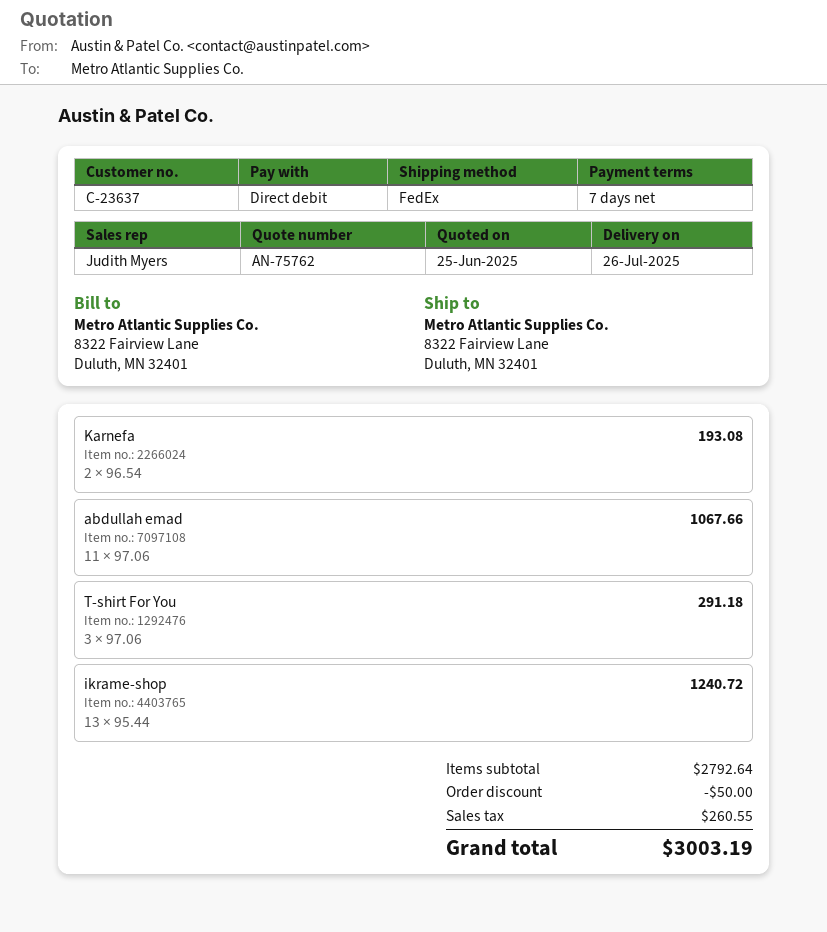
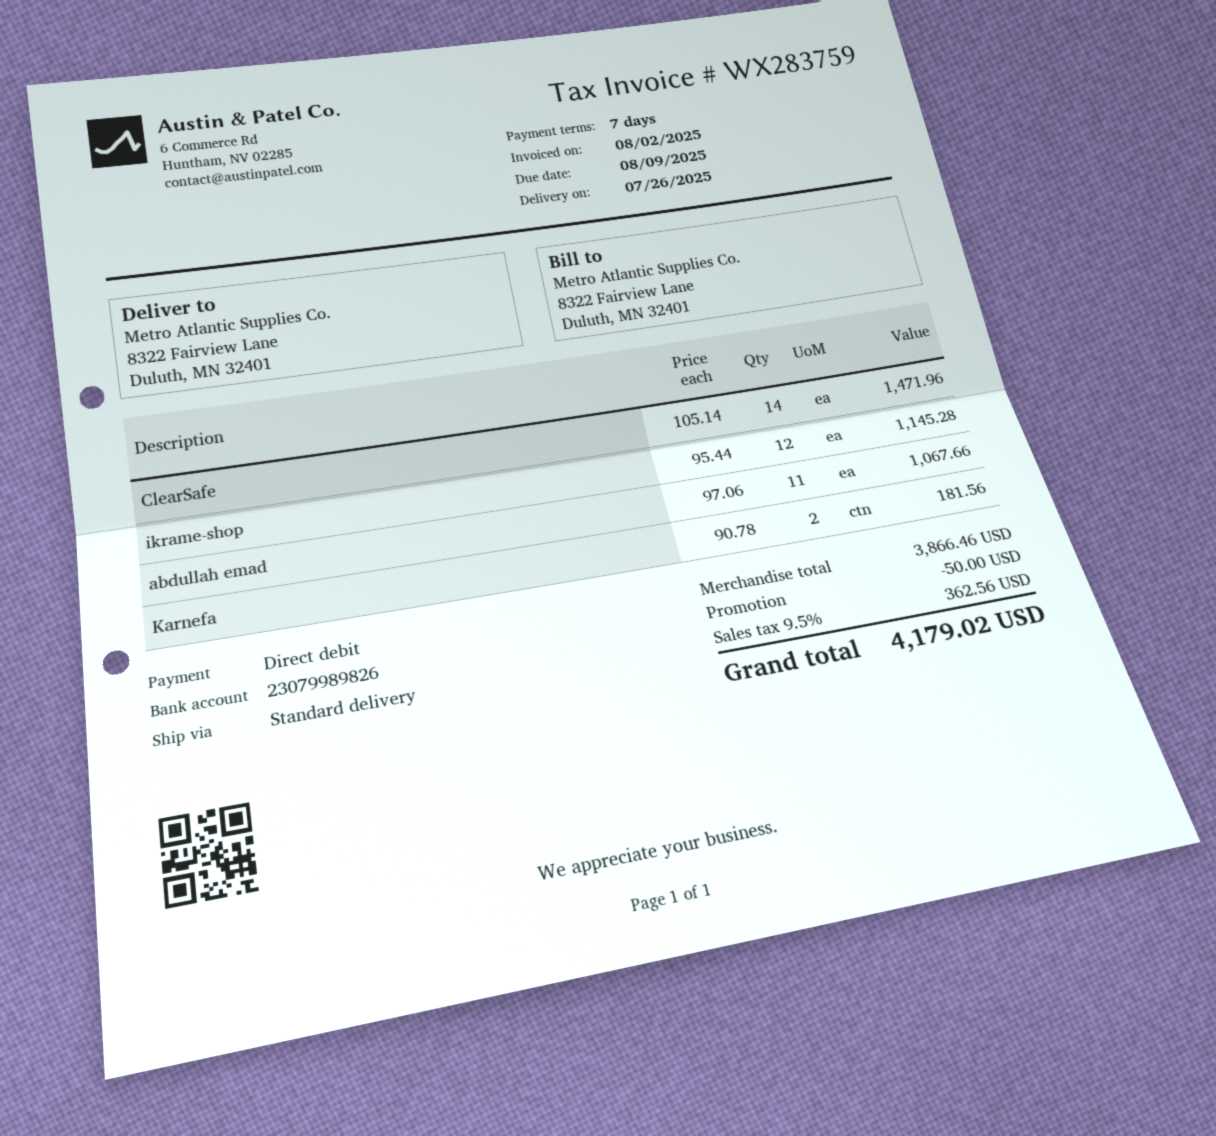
shipping method: FedEx -> standard
Karnefa: 2 x 96.54 = 193.08 -> 2 x 90.78 = 181.56
T-shirt For You: 3 x 97.06 = 291.18 -> none
ikrame-shop: 13 x 95.44 = 1240.72 -> 12 x 95.44 = 1145.28
ClearSafe: none -> 14 x 105.14 = 1471.96
subtotal: 2792.64 -> 3866.46
tax: 260.55 -> 362.56
total: 3003.19 -> 4179.02

